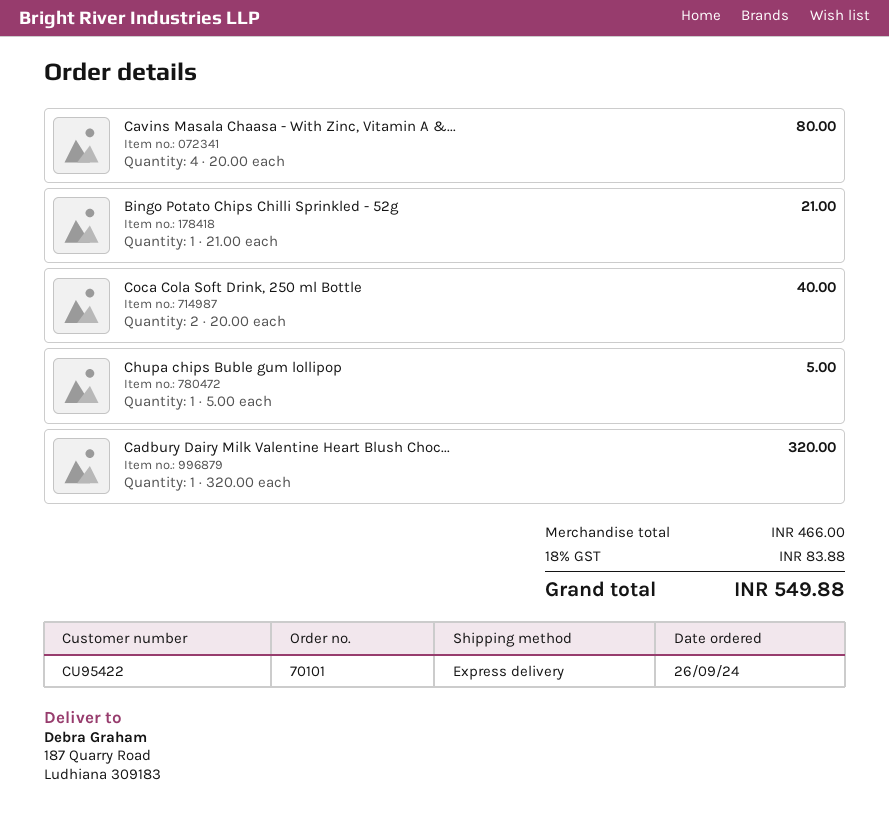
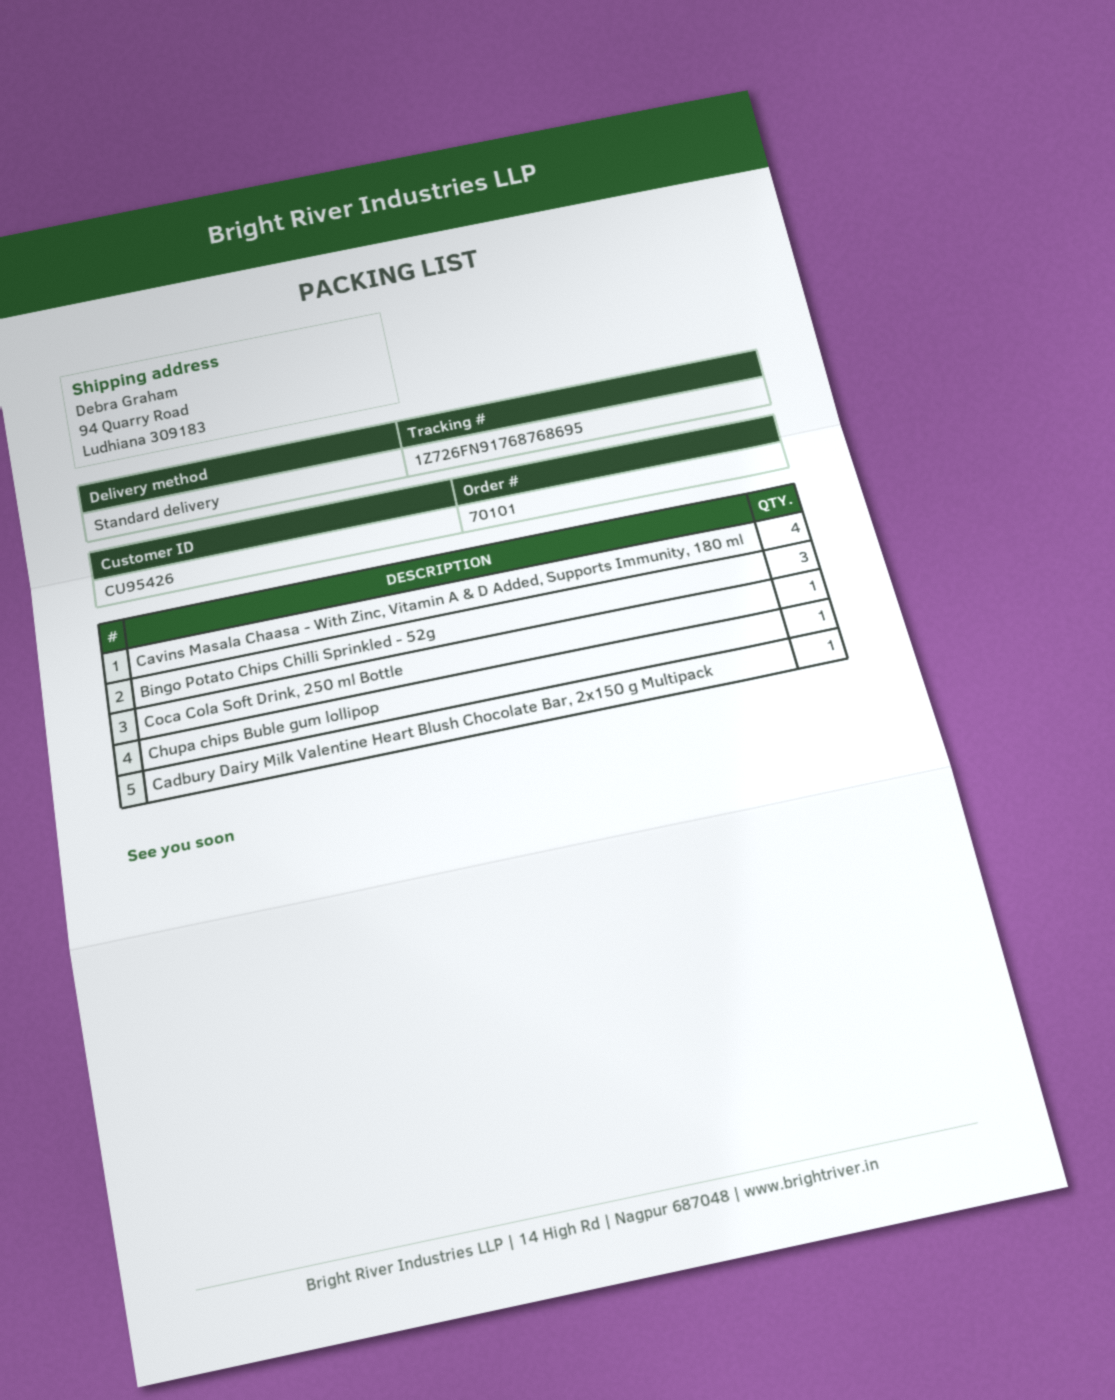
customer number: CU95422 -> CU95426
shipping method: express -> standard
ship to: 187 Quarry Road, Ludhiana 309183 -> 94 Quarry Road, Ludhiana 309183
Bingo Potato Chips Chilli Sprinkled - 52g: 1 -> 3
Coca Cola Soft Drink, 250 ml Bottle: 2 -> 1

